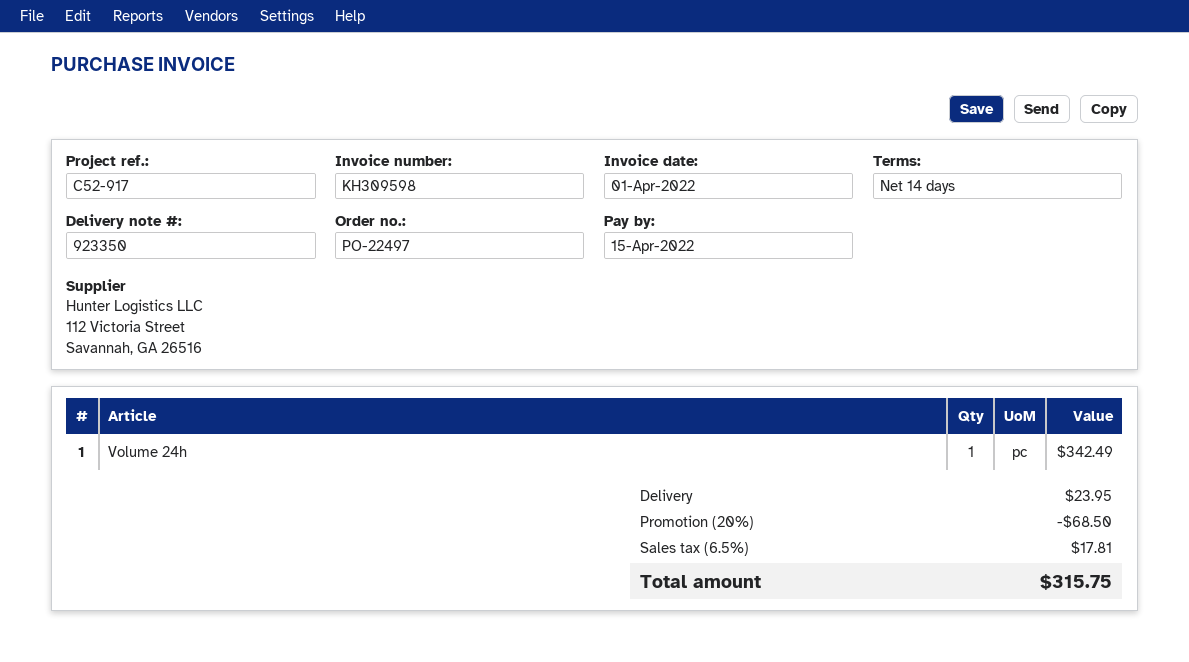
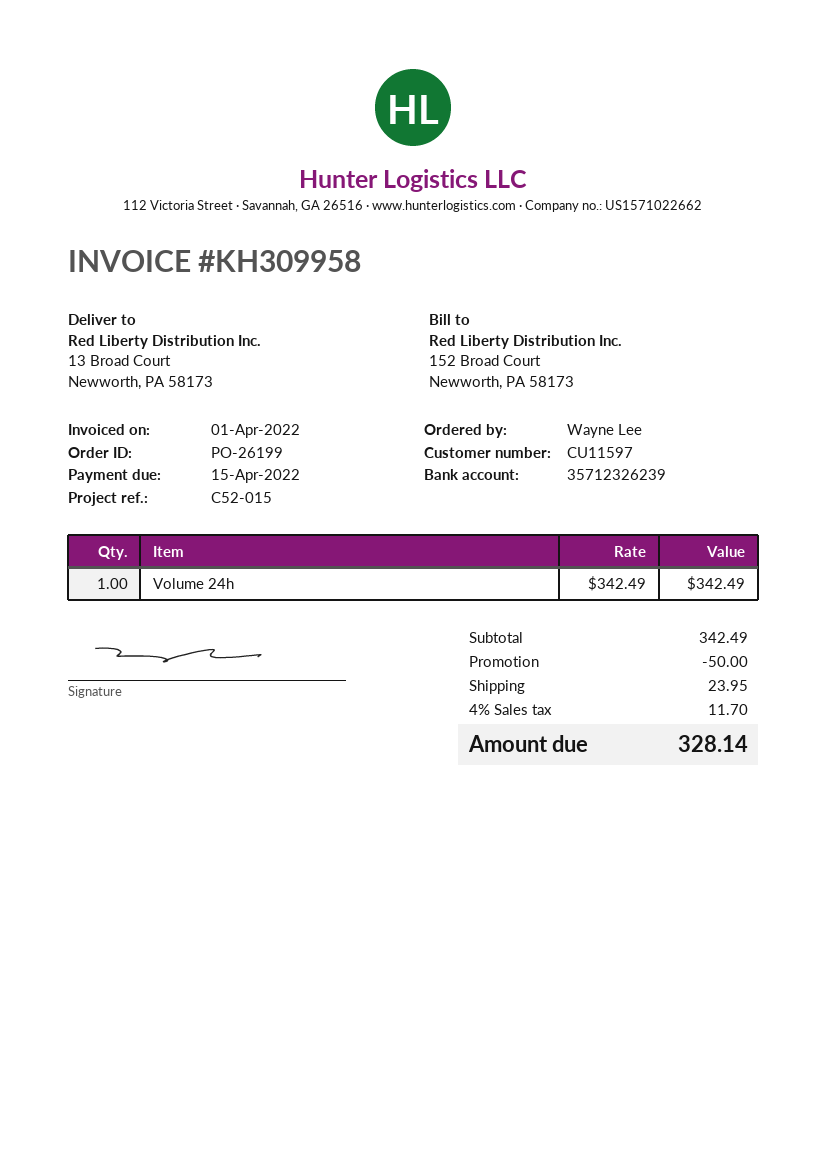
order number: PO-22497 -> PO-26199
invoice number: KH309598 -> KH309958
reference: C52-917 -> C52-015
discount: 68.50 -> 50.00
tax: 6.5% = 17.81 -> 4% = 11.70
total: 315.75 -> 328.14

